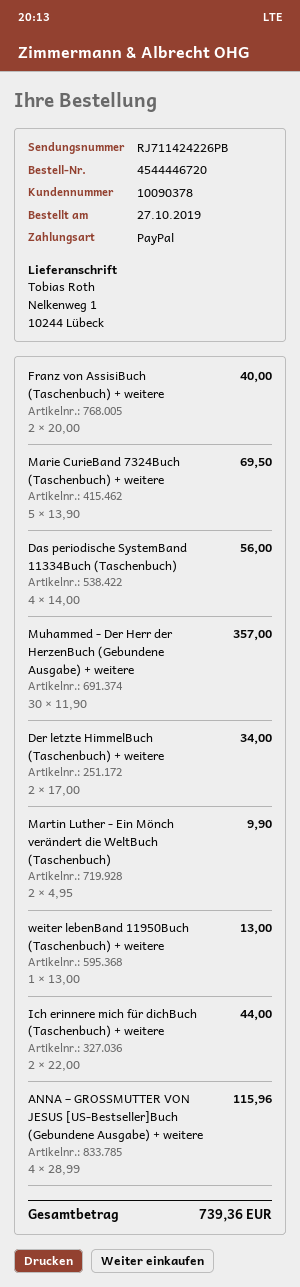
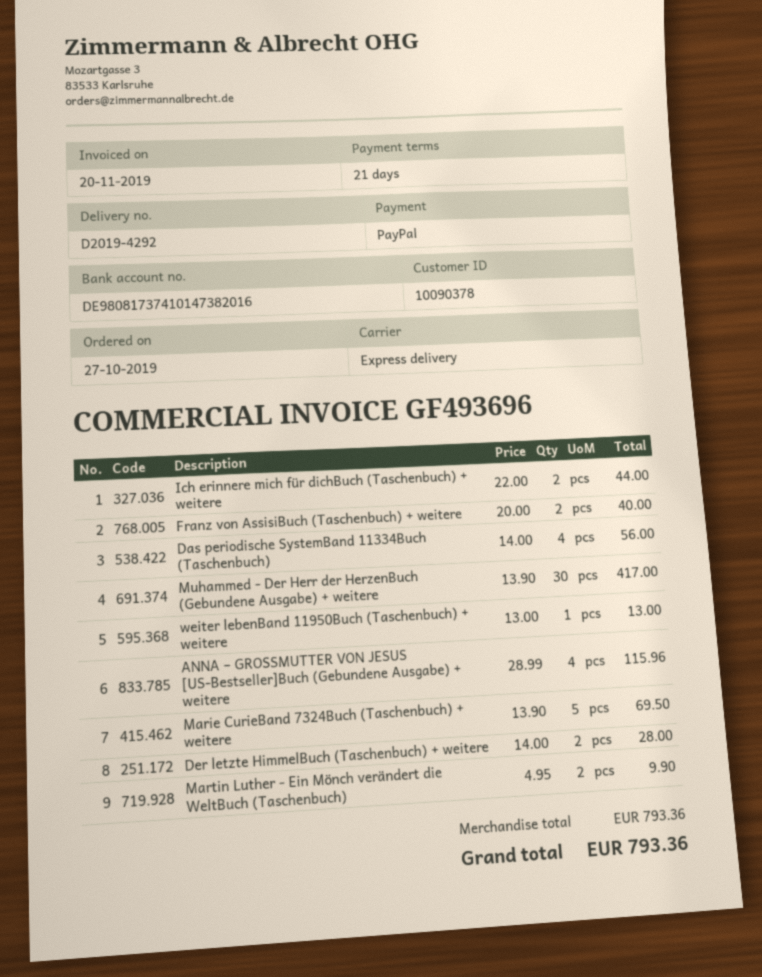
Muhammed - Der Herr der HerzenBuch (Gebundene Ausgabe) + weitere: 30 x 11.90 = 357.00 -> 30 x 13.90 = 417.00
Der letzte HimmelBuch (Taschenbuch) + weitere: 2 x 17.00 = 34.00 -> 2 x 14.00 = 28.00
total: 739.36 -> 793.36

